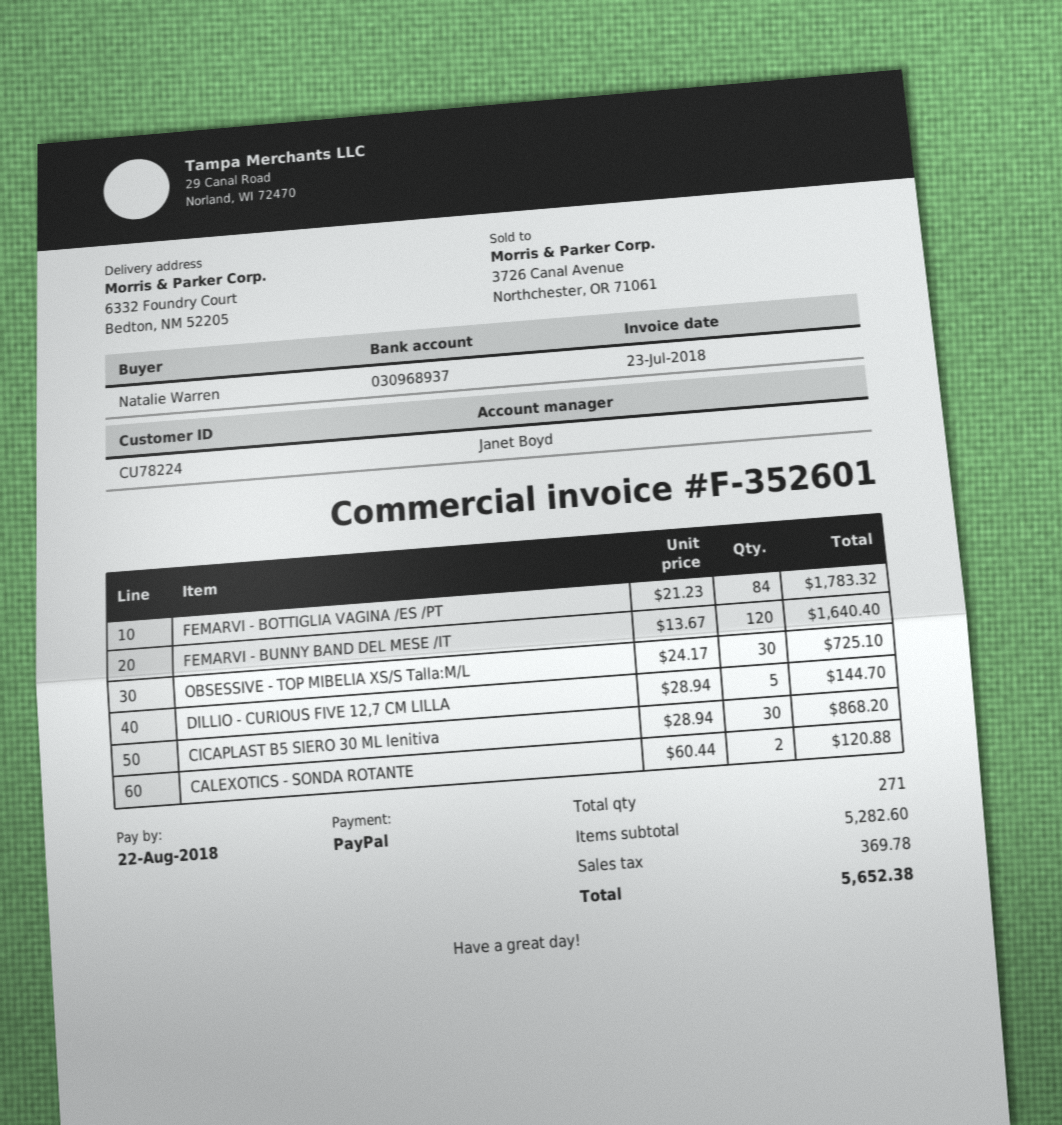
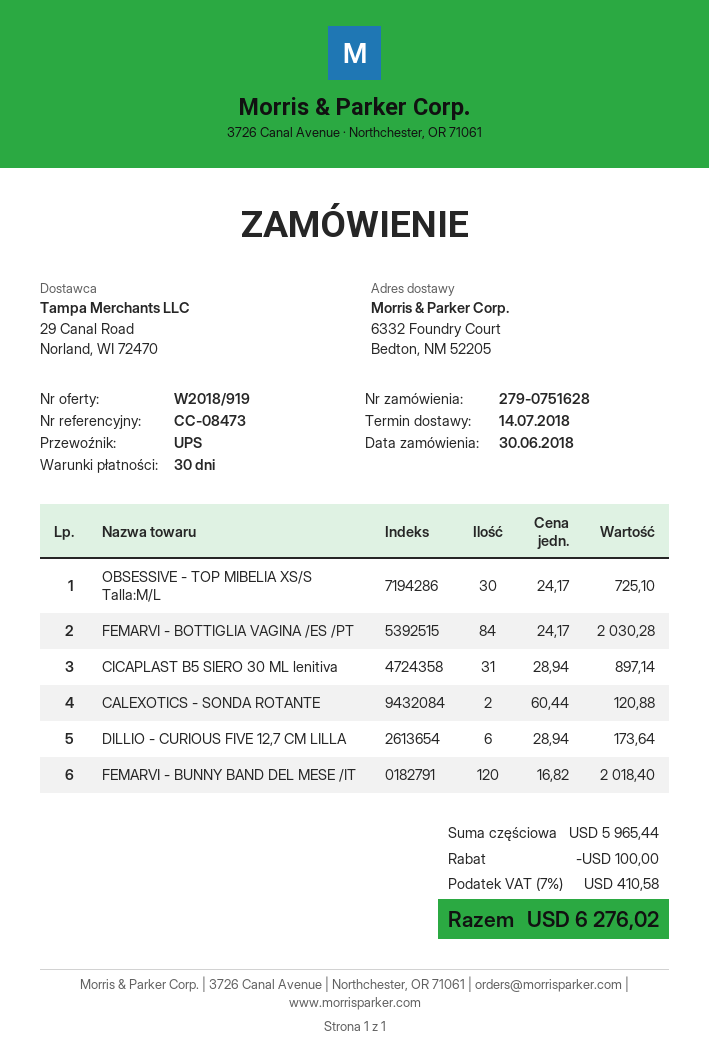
FEMARVI - BOTTIGLIA VAGINA /ES /PT: 84 x 21.23 = 1783.32 -> 84 x 24.17 = 2030.28
FEMARVI - BUNNY BAND DEL MESE /IT: 120 x 13.67 = 1640.40 -> 120 x 16.82 = 2018.40
DILLIO - CURIOUS FIVE 12,7 CM LILLA: 5 x 28.94 = 144.70 -> 6 x 28.94 = 173.64
CICAPLAST B5 SIERO 30 ML lenitiva: 30 x 28.94 = 868.20 -> 31 x 28.94 = 897.14
subtotal: 5282.60 -> 5965.44
discount: none -> 100.00
tax: 369.78 -> 410.58
total: 5652.38 -> 6276.02

